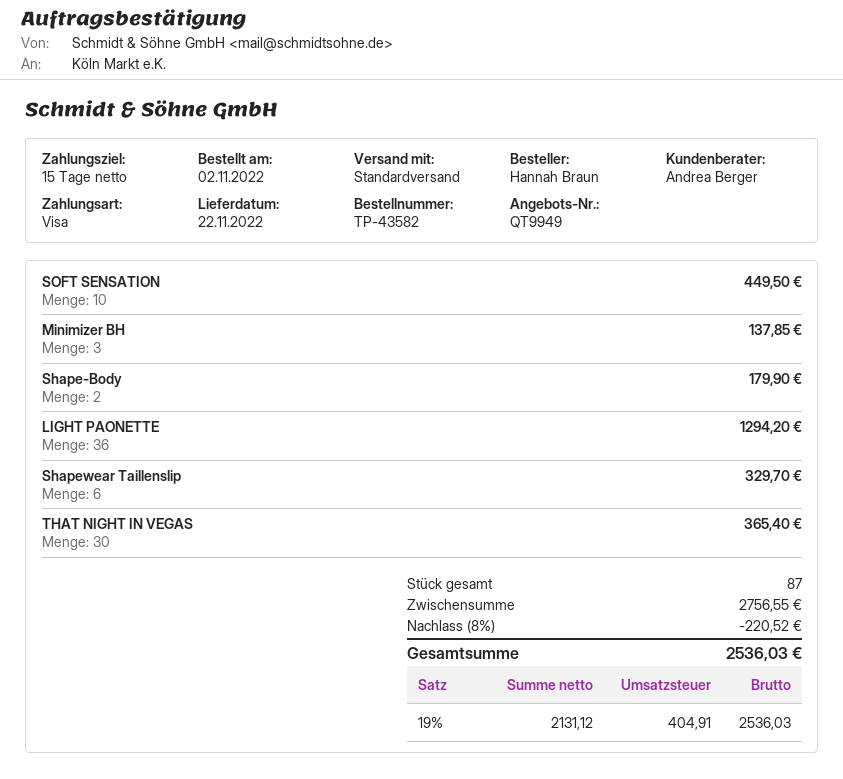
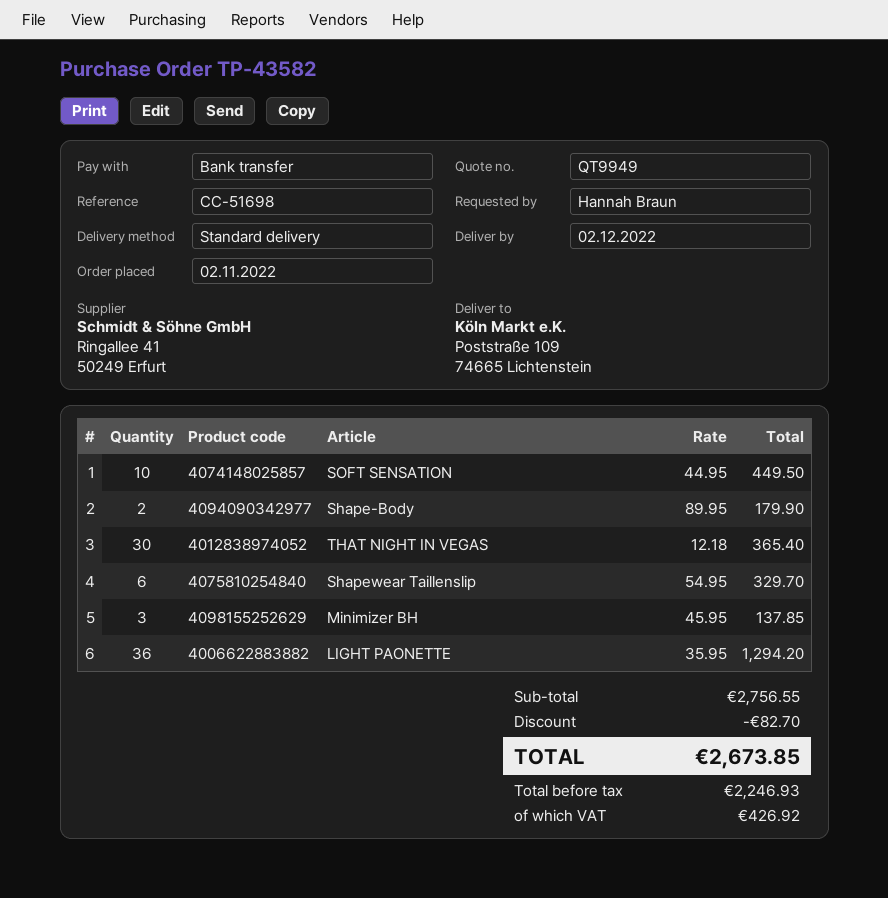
delivery date: 2022-11-22 -> 2022-12-02
payment method: Visa -> bank transfer
discount: 220.52 -> 82.70
net: 2131.12 -> 2246.93
tax: 404.91 -> 426.92
total: 2536.03 -> 2673.85

